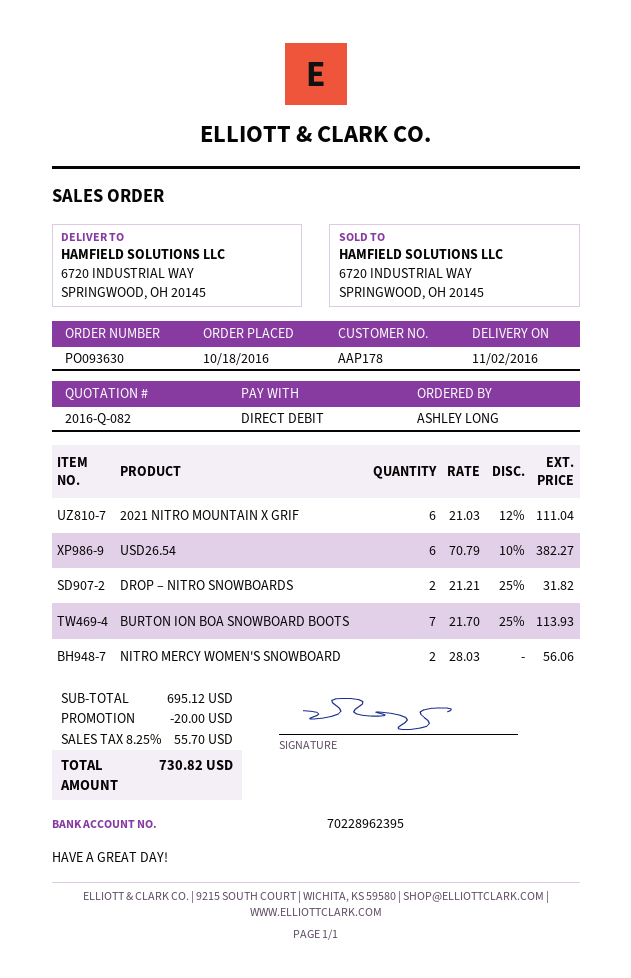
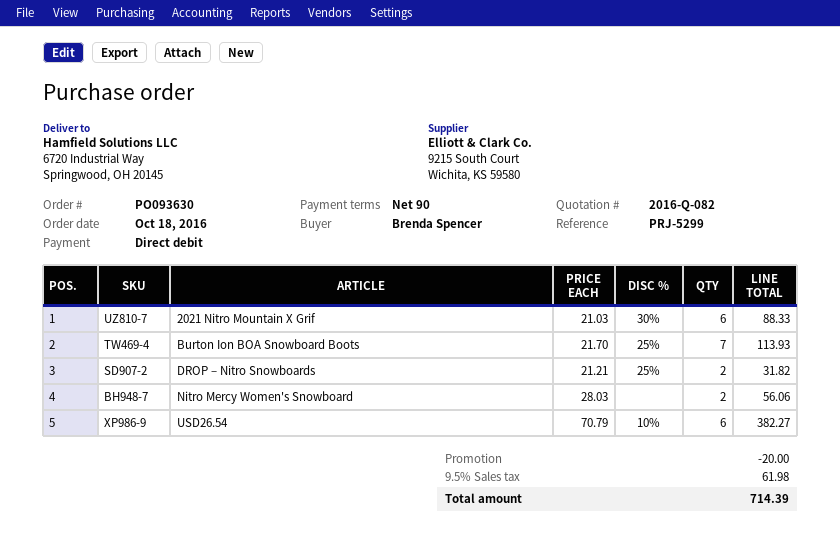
ordered by: ASHLEY LONG -> Brenda Spencer
2021 NITRO MOUNTAIN X GRIF: 6 x 21.03 - 12% = 111.04 -> 6 x 21.03 - 30% = 88.33
tax: 8.25% = 55.70 -> 9.5% = 61.98
total: 730.82 -> 714.39

